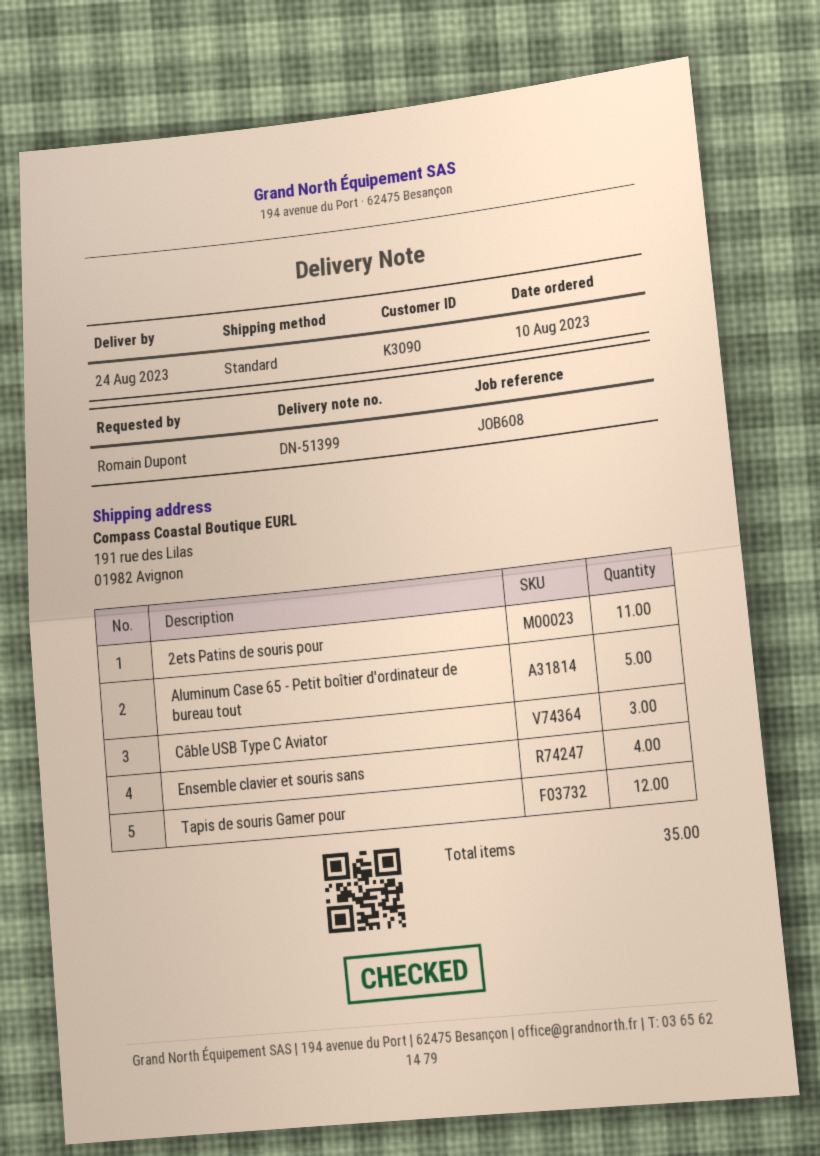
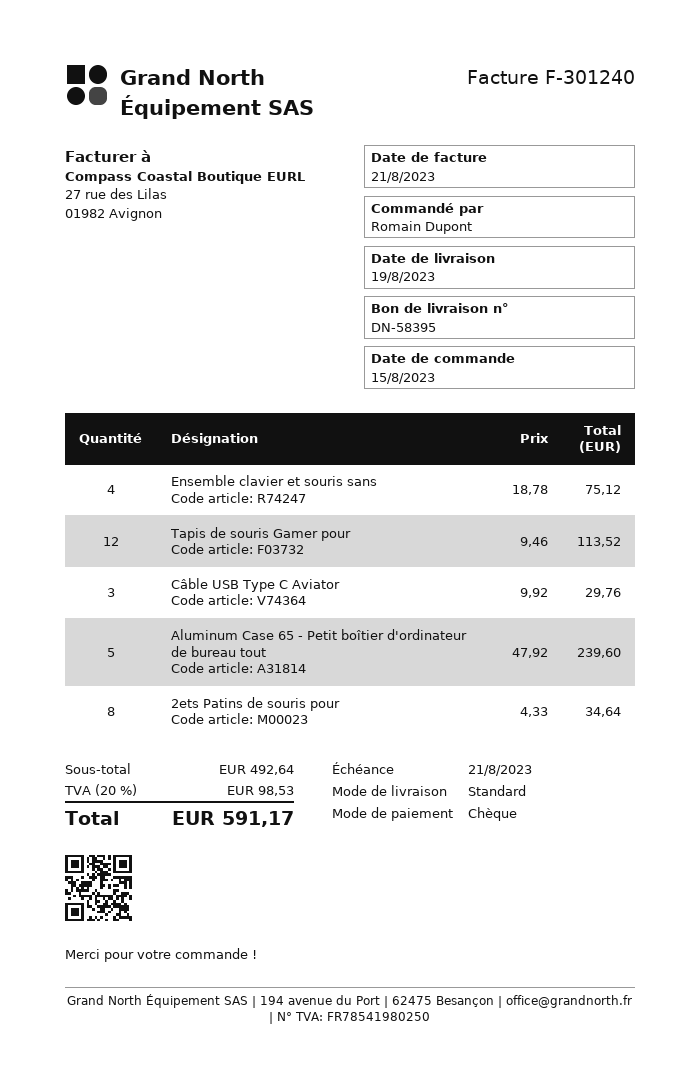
order date: 2023-08-10 -> 2023-08-15
delivery note number: DN-51399 -> DN-58395
delivery date: 2023-08-24 -> 2023-08-19
2ets Patins de souris pour: 11 -> 8

